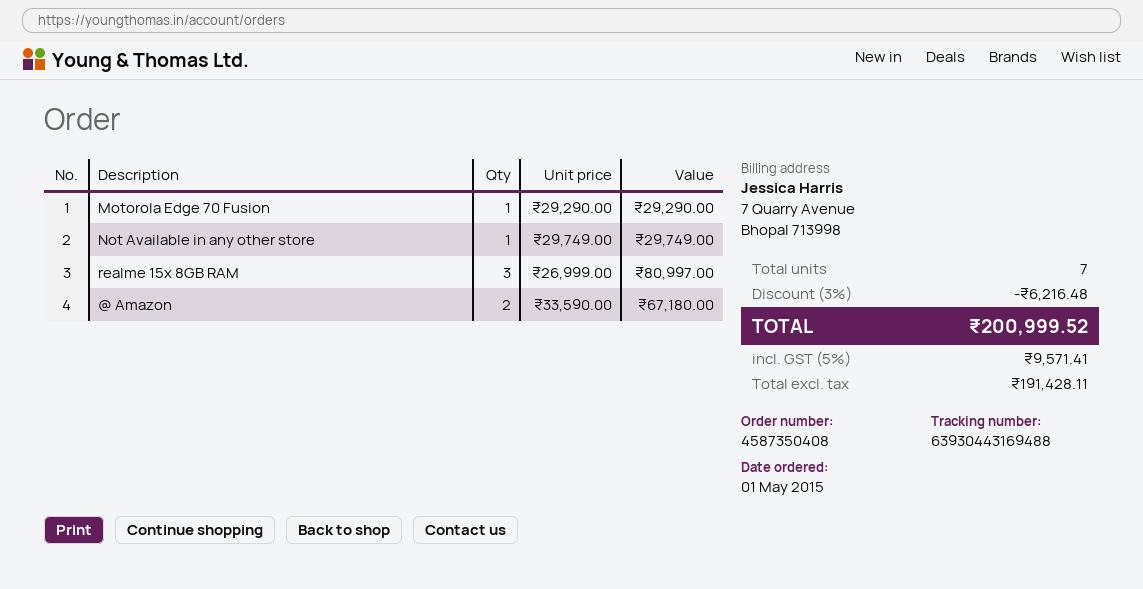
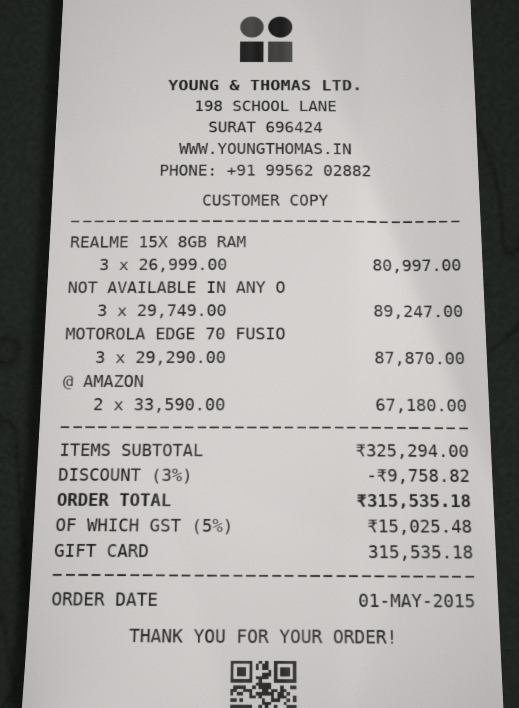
Motorola Edge 70 Fusion: 1 x 29290.00 = 29290.00 -> 3 x 29290.00 = 87870.00
Not Available in any other store: 1 x 29749.00 = 29749.00 -> 3 x 29749.00 = 89247.00
discount: 3% = 6216.48 -> 3% = 9758.82
tax: 5% = 9571.41 -> 5% = 15025.48
total: 200999.52 -> 315535.18

